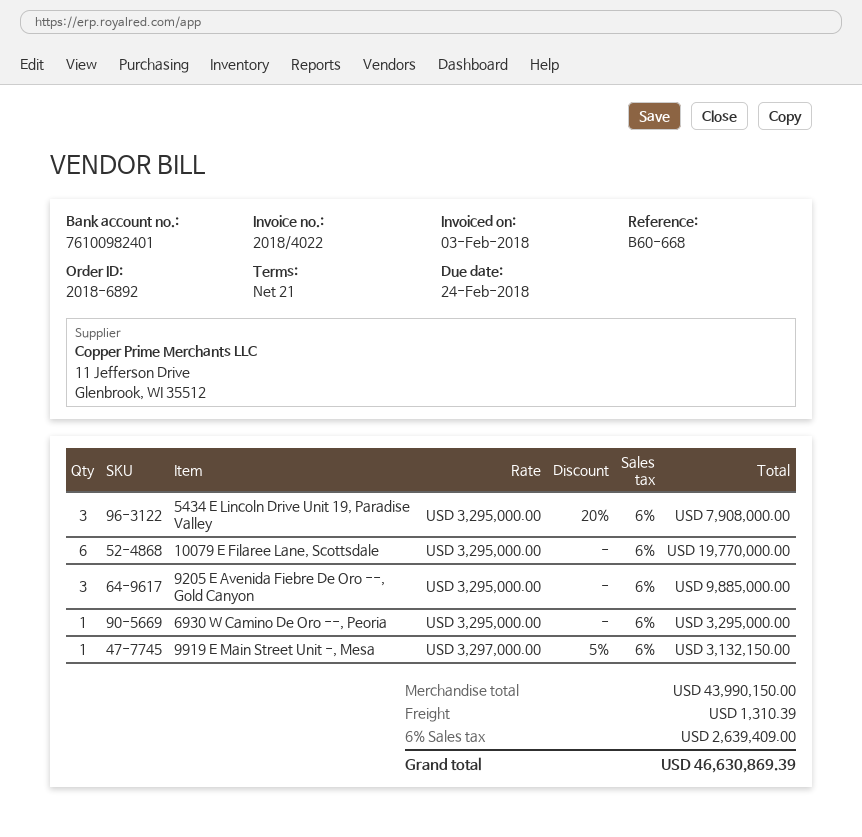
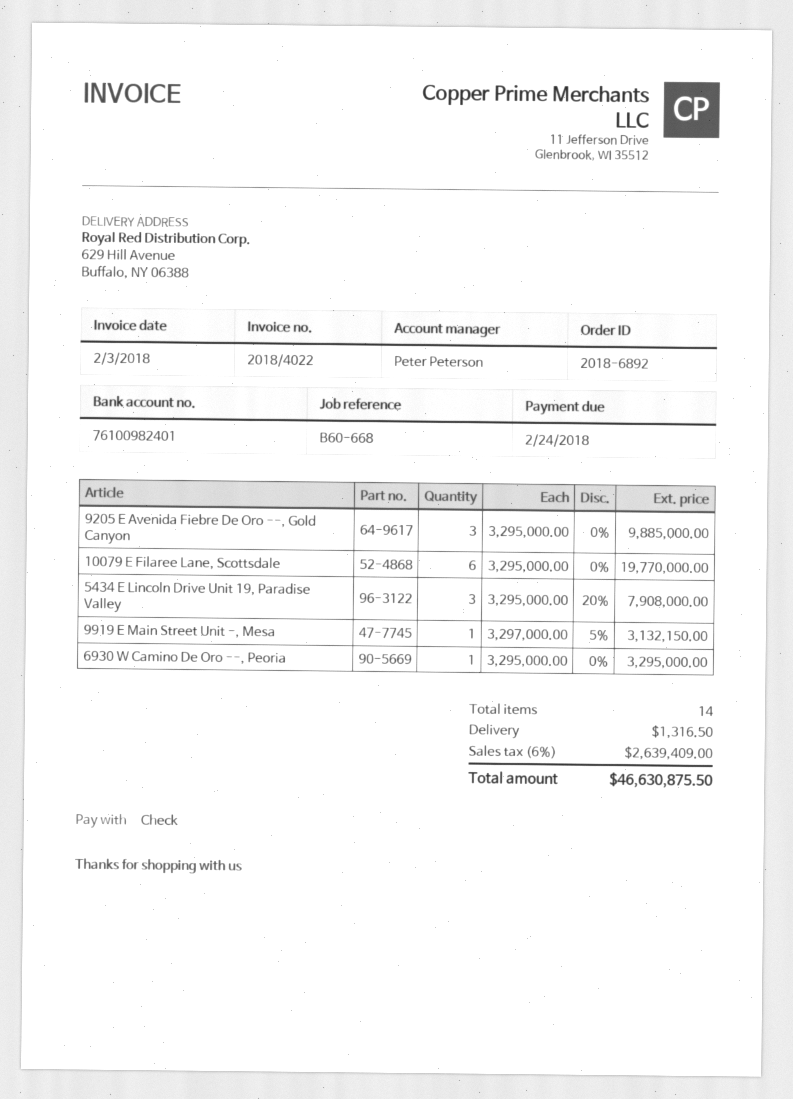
shipping: 1310.39 -> 1316.50
total: 46630869.39 -> 46630875.50

